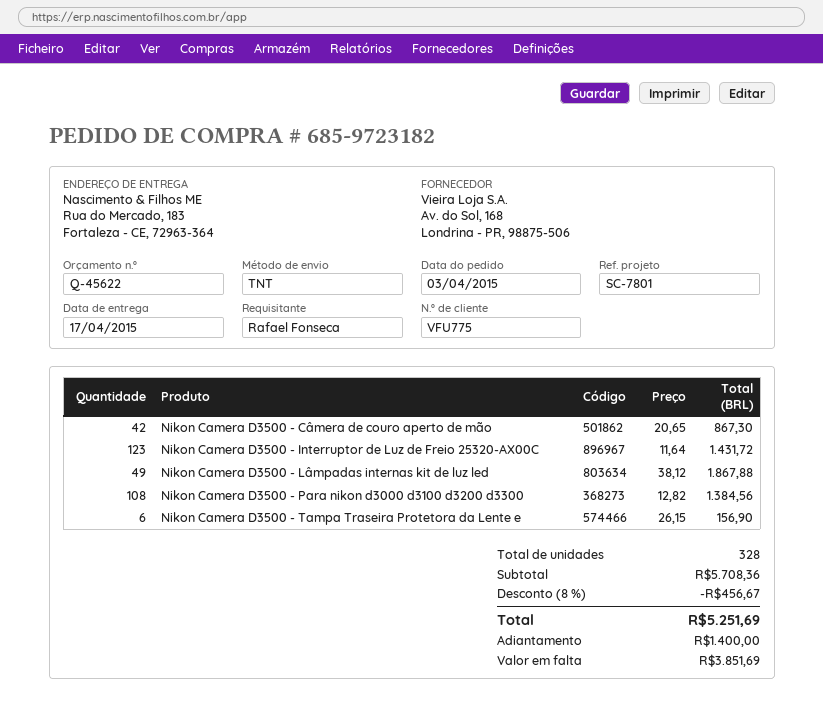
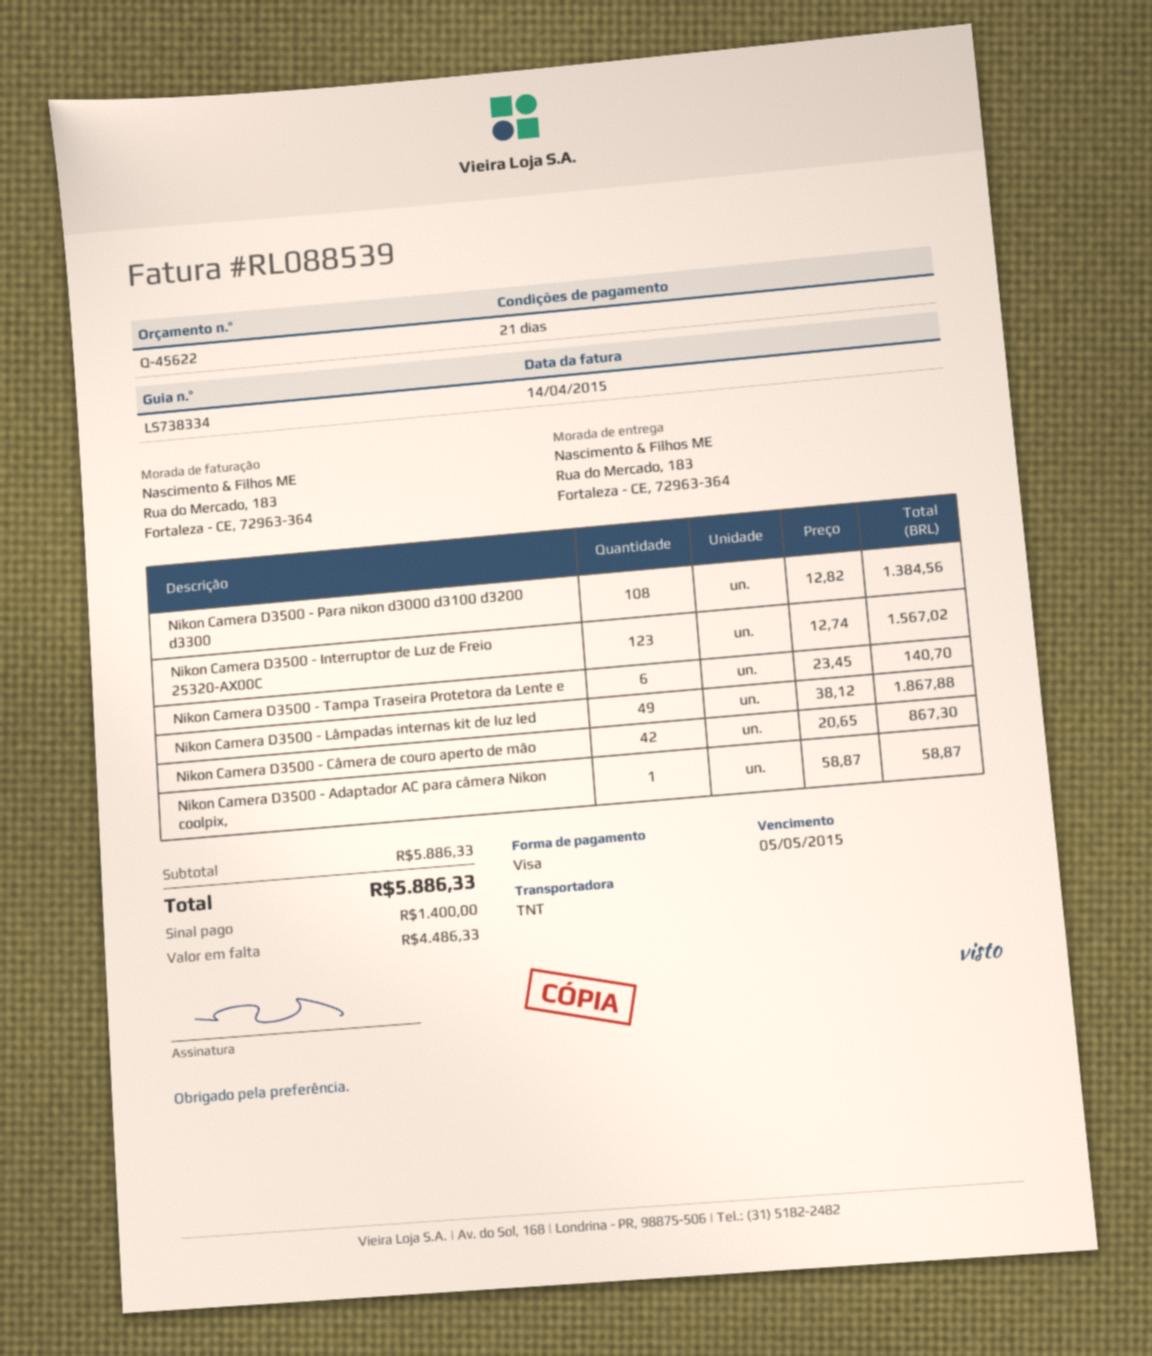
Nikon Camera D3500 - Interruptor de Luz de Freio 25320-AX00C: 123 x 11.64 = 1431.72 -> 123 x 12.74 = 1567.02
Nikon Camera D3500 - Tampa Traseira Protetora da Lente e: 6 x 26.15 = 156.90 -> 6 x 23.45 = 140.70
Nikon Camera D3500 - Adaptador AC para câmera Nikon coolpix,: none -> 1 x 58.87 = 58.87
subtotal: 5708.36 -> 5886.33
discount: 8% = 456.67 -> none
total: 5251.69 -> 5886.33
balance: 3851.69 -> 4486.33

